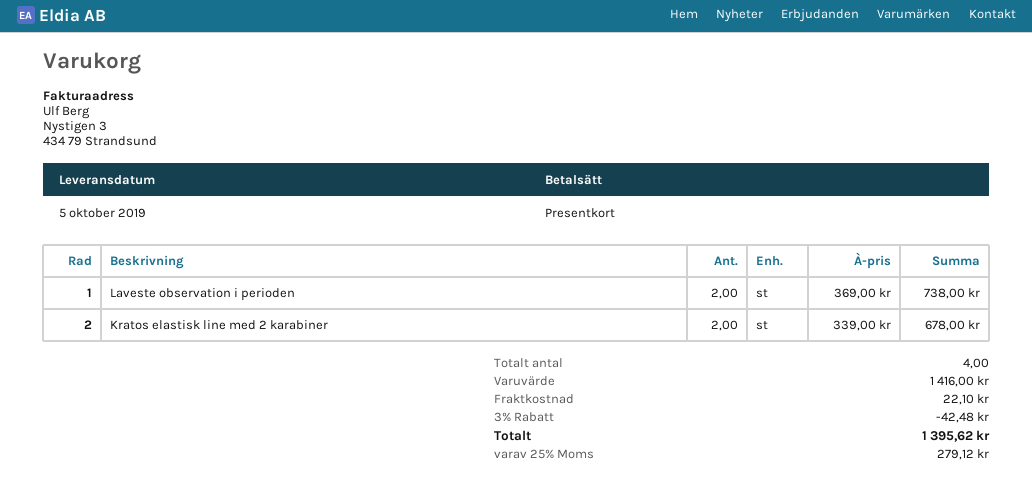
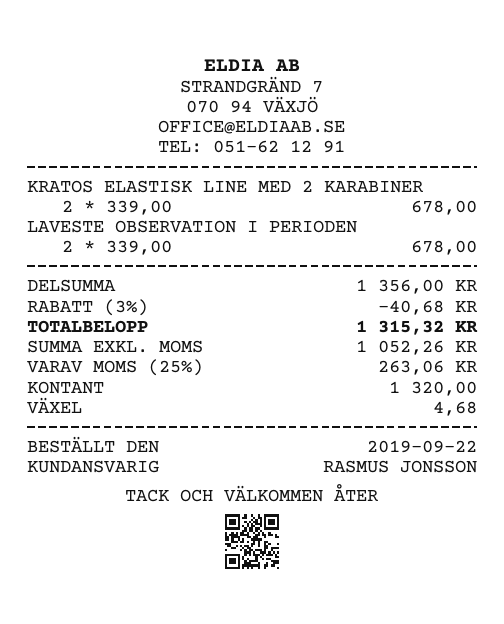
payment method: gift card -> cash
Laveste observation i perioden: 2 x 369.00 = 738.00 -> 2 x 339.00 = 678.00
subtotal: 1416.00 -> 1356.00
discount: 3% = 42.48 -> 3% = 40.68
shipping: 22.10 -> none
tax: 25% = 279.12 -> 25% = 263.06
total: 1395.62 -> 1315.32

